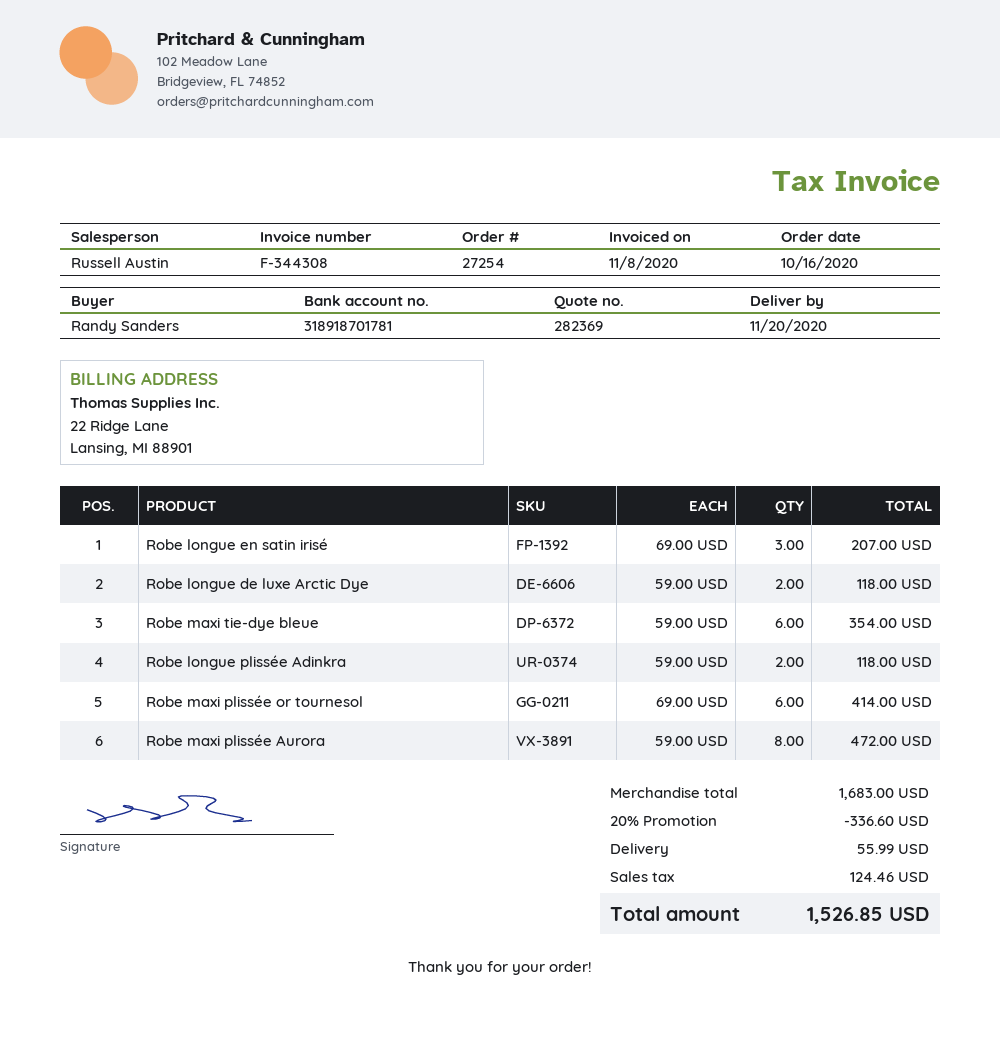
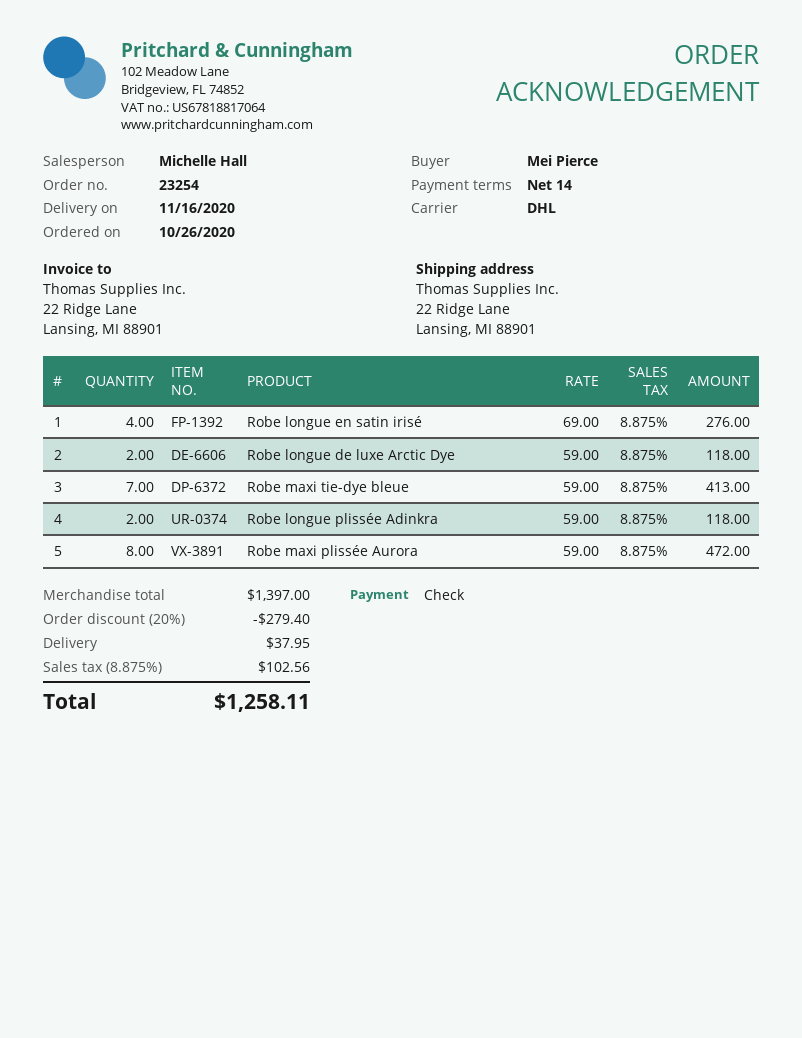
order number: 27254 -> 23254
order date: 2020-10-16 -> 2020-10-26
delivery date: 2020-11-20 -> 2020-11-16
ordered by: Randy Sanders -> Mei Pierce
sales rep: Russell Austin -> Michelle Hall
Robe longue en satin irisé: 3 x 69.00 = 207.00 -> 4 x 69.00 = 276.00
Robe maxi tie-dye bleue: 6 x 59.00 = 354.00 -> 7 x 59.00 = 413.00
Robe maxi plissée or tournesol: 6 x 69.00 = 414.00 -> none
subtotal: 1683.00 -> 1397.00
discount: 20% = 336.60 -> 20% = 279.40
shipping: 55.99 -> 37.95
tax: 124.46 -> 102.56
total: 1526.85 -> 1258.11

